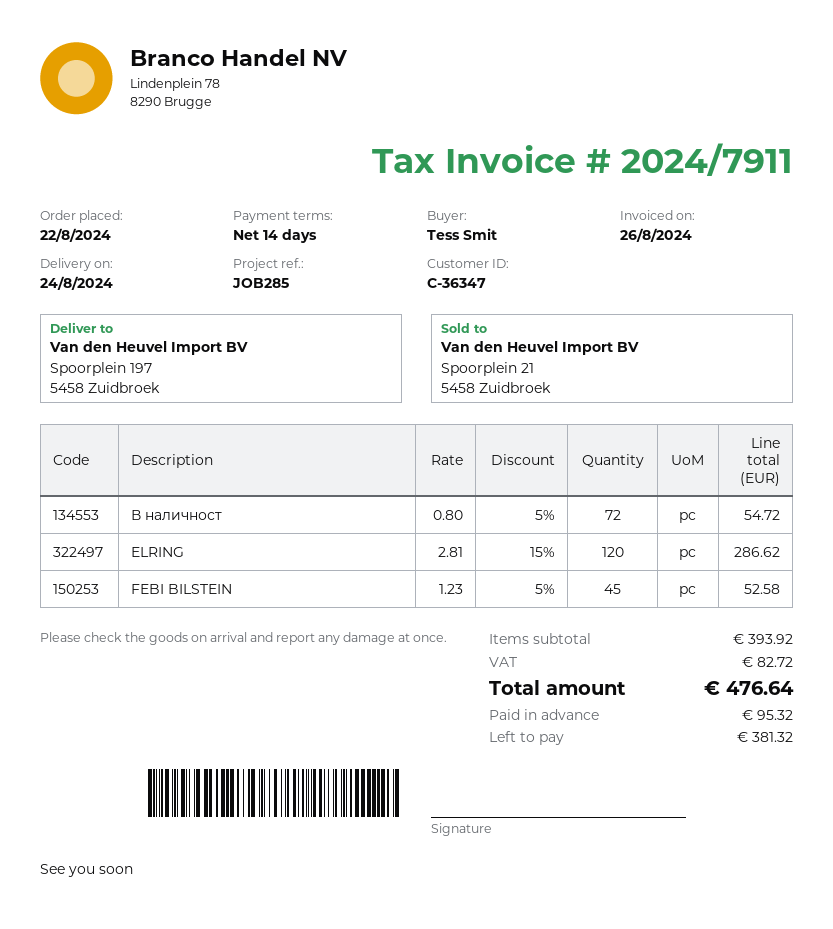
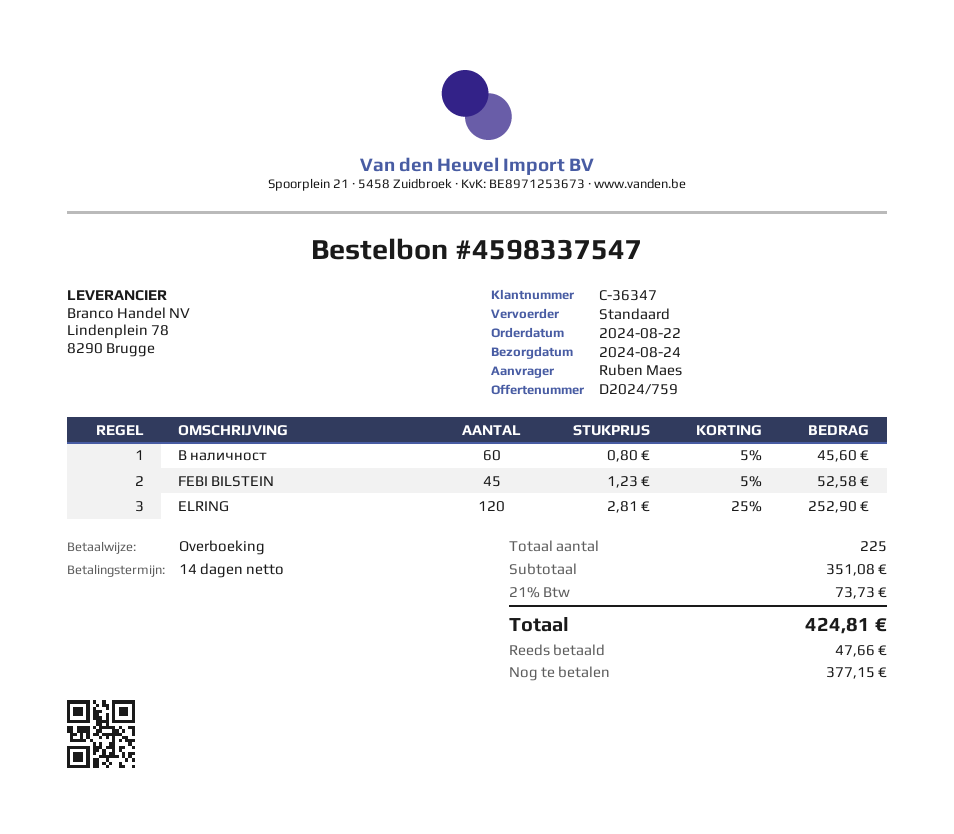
ordered by: Tess Smit -> Ruben Maes
В наличност: 72 x 0.80 - 5% = 54.72 -> 60 x 0.80 - 5% = 45.60
ELRING: 120 x 2.81 - 15% = 286.62 -> 120 x 2.81 - 25% = 252.90
subtotal: 393.92 -> 351.08
tax: 82.72 -> 73.73
total: 476.64 -> 424.81
deposit: 95.32 -> 47.66
balance: 381.32 -> 377.15

